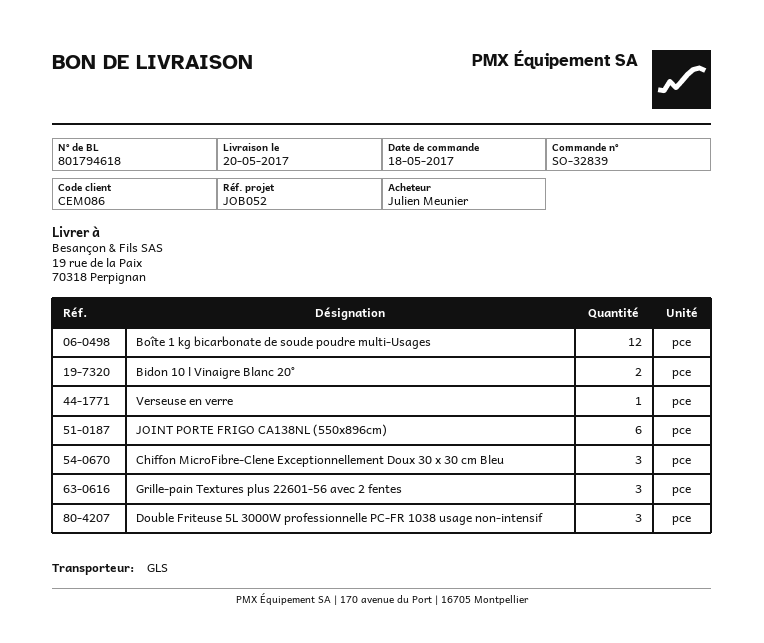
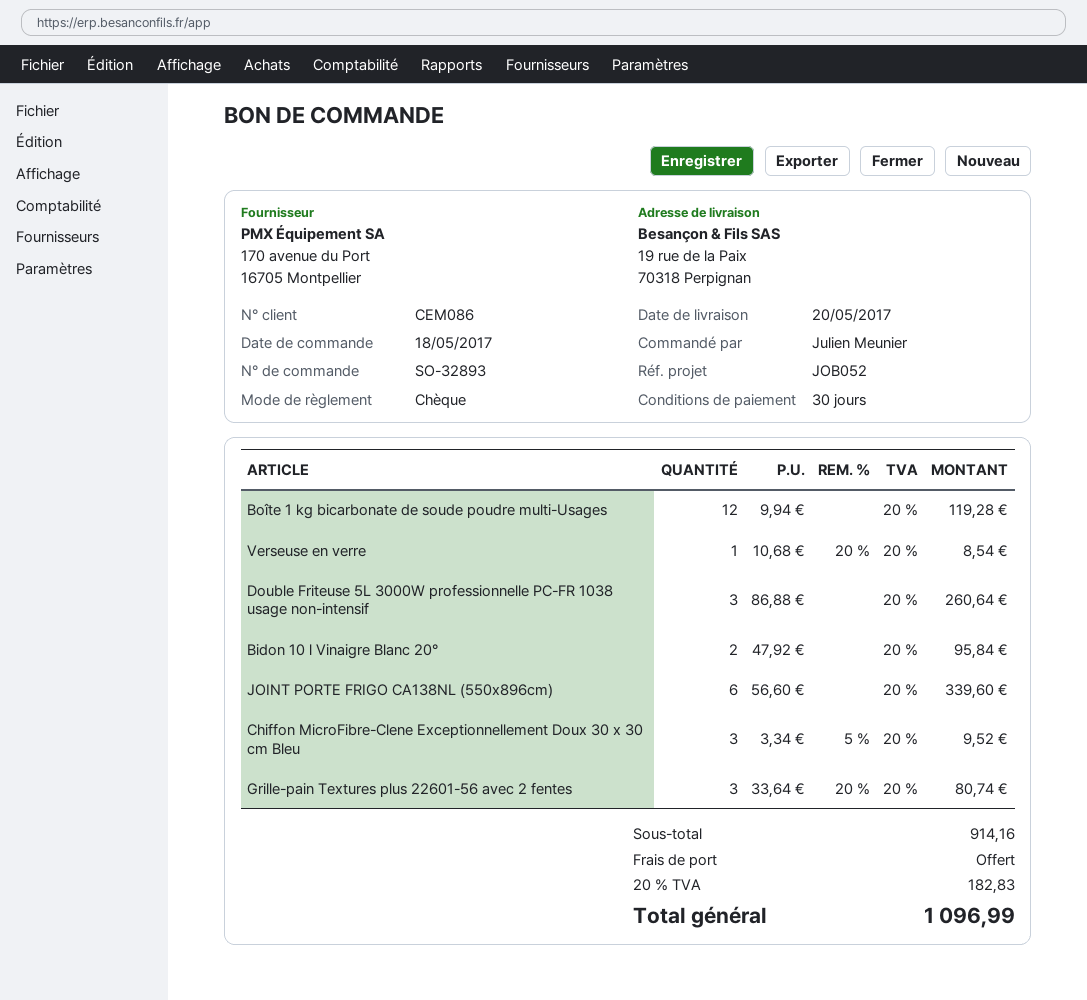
order number: SO-32839 -> SO-32893

